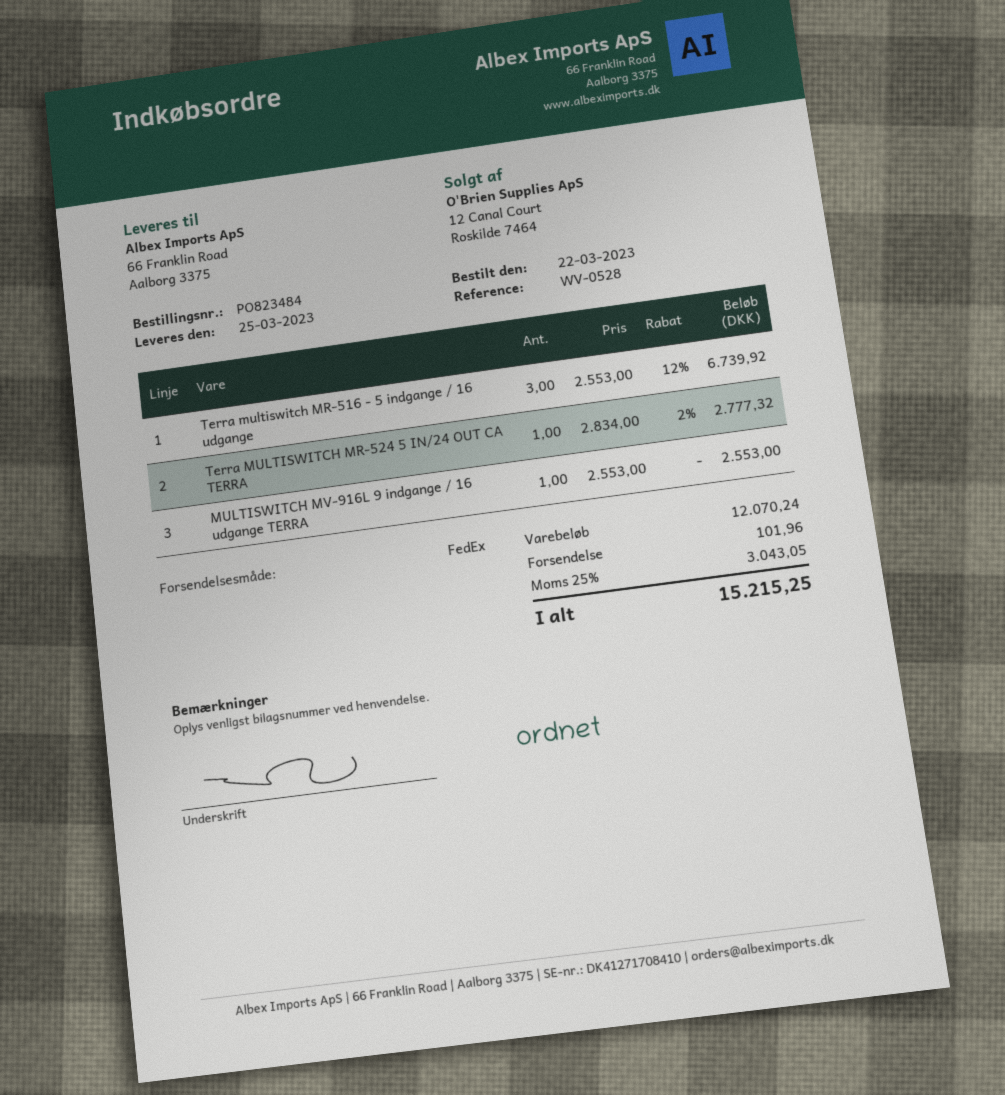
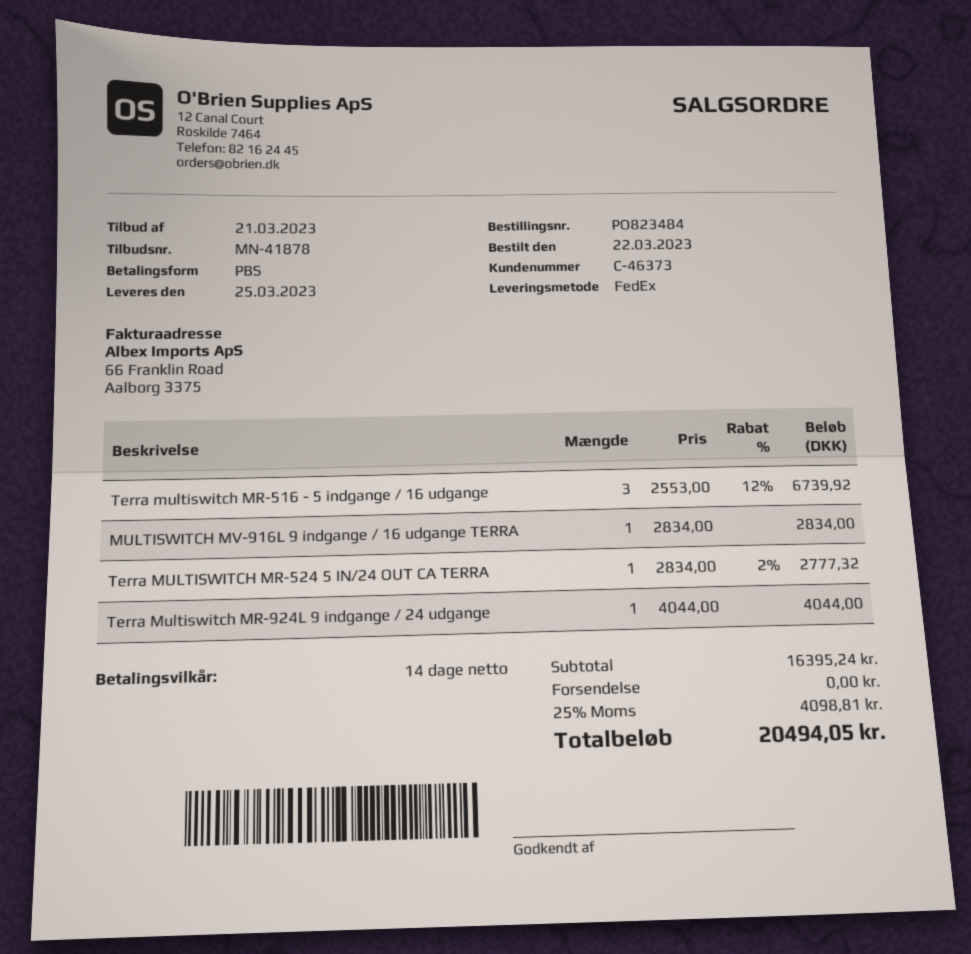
MULTISWITCH MV-916L 9 indgange / 16 udgange TERRA: 1 x 2553.00 = 2553.00 -> 1 x 2834.00 = 2834.00
Terra Multiswitch MR-924L 9 indgange / 24 udgange: none -> 1 x 4044.00 = 4044.00
subtotal: 12070.24 -> 16395.24
shipping: 101.96 -> 0.00
tax: 25% = 3043.05 -> 25% = 4098.81
total: 15215.25 -> 20494.05

